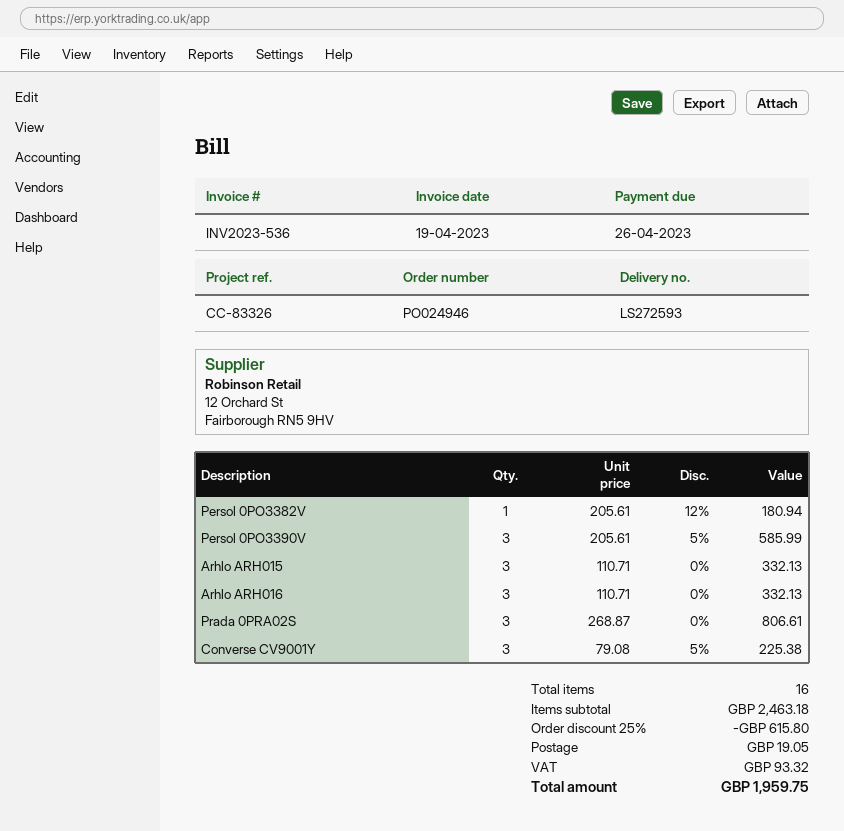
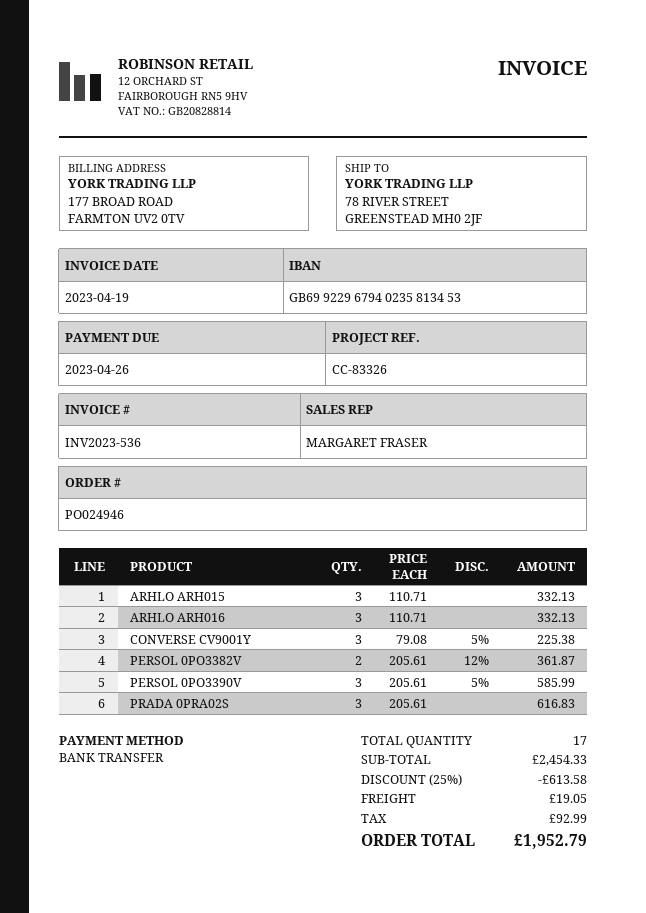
Persol 0PO3382V: 1 x 205.61 - 12% = 180.94 -> 2 x 205.61 - 12% = 361.87
Prada 0PRA02S: 3 x 268.87 = 806.61 -> 3 x 205.61 = 616.83
total quantity: 16 -> 17
subtotal: 2463.18 -> 2454.33
discount: 25% = 615.80 -> 25% = 613.58
tax: 93.32 -> 92.99
total: 1959.75 -> 1952.79

